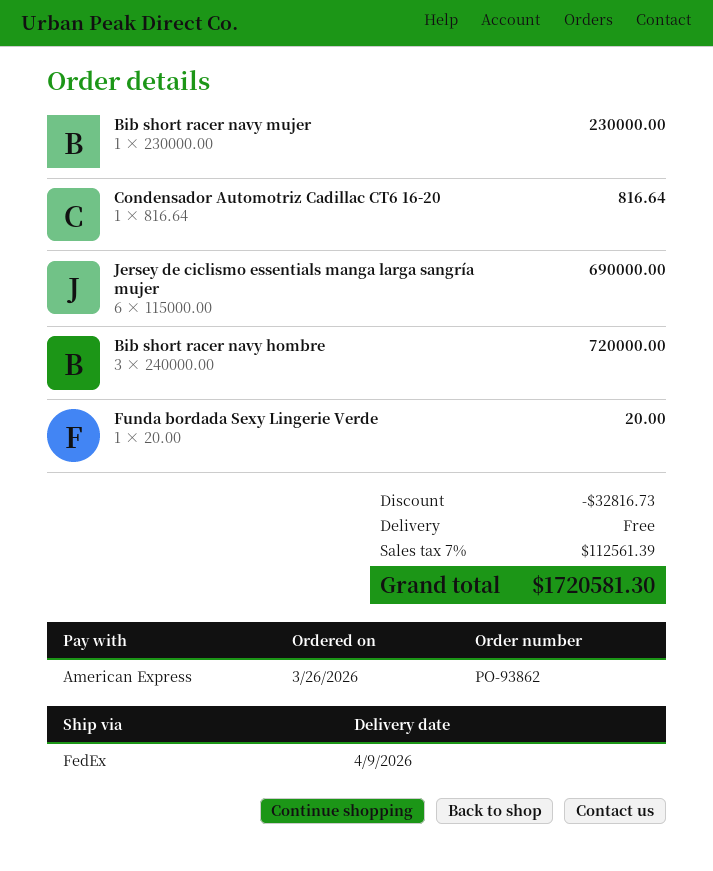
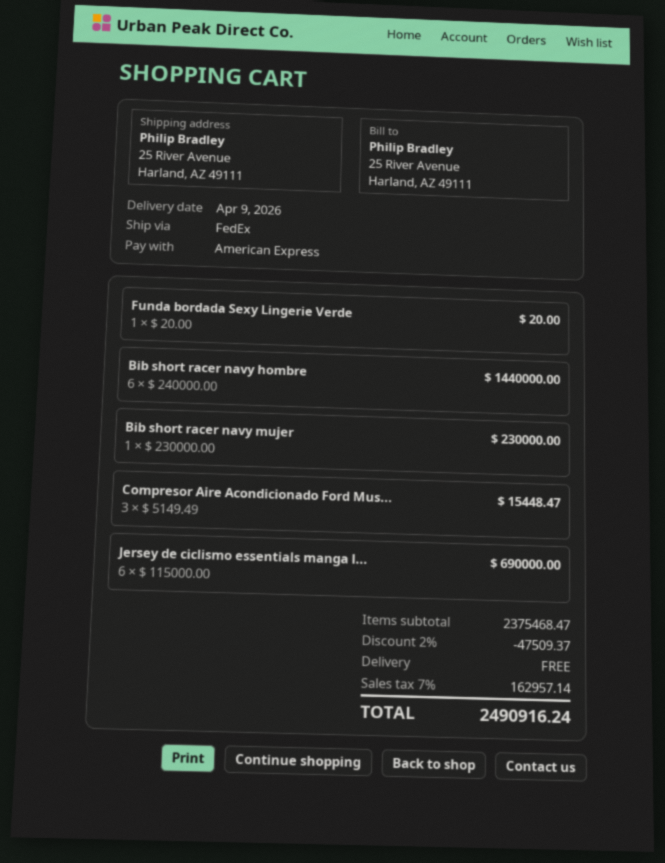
Condensador Automotriz Cadillac CT6 16-20: 1 x 816.64 = 816.64 -> none
Bib short racer navy hombre: 3 x 240000.00 = 720000.00 -> 6 x 240000.00 = 1440000.00
Compresor Aire Acondicionado Ford Mus...: none -> 3 x 5149.49 = 15448.47
discount: 32816.73 -> 47509.37
tax: 7% = 112561.39 -> 7% = 162957.14
total: 1720581.30 -> 2490916.24

